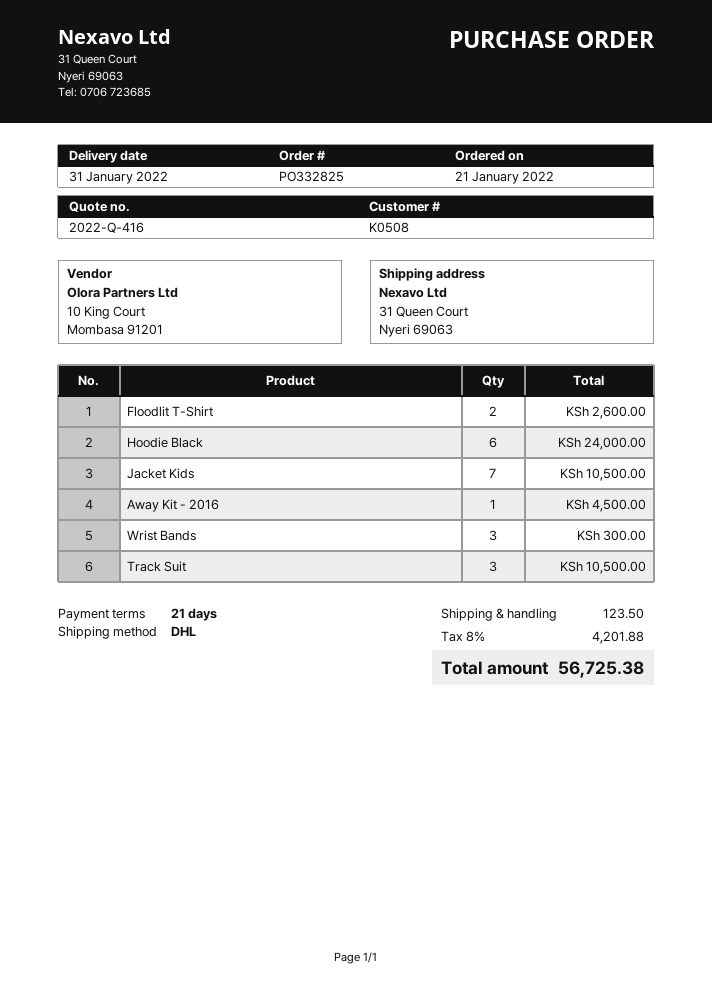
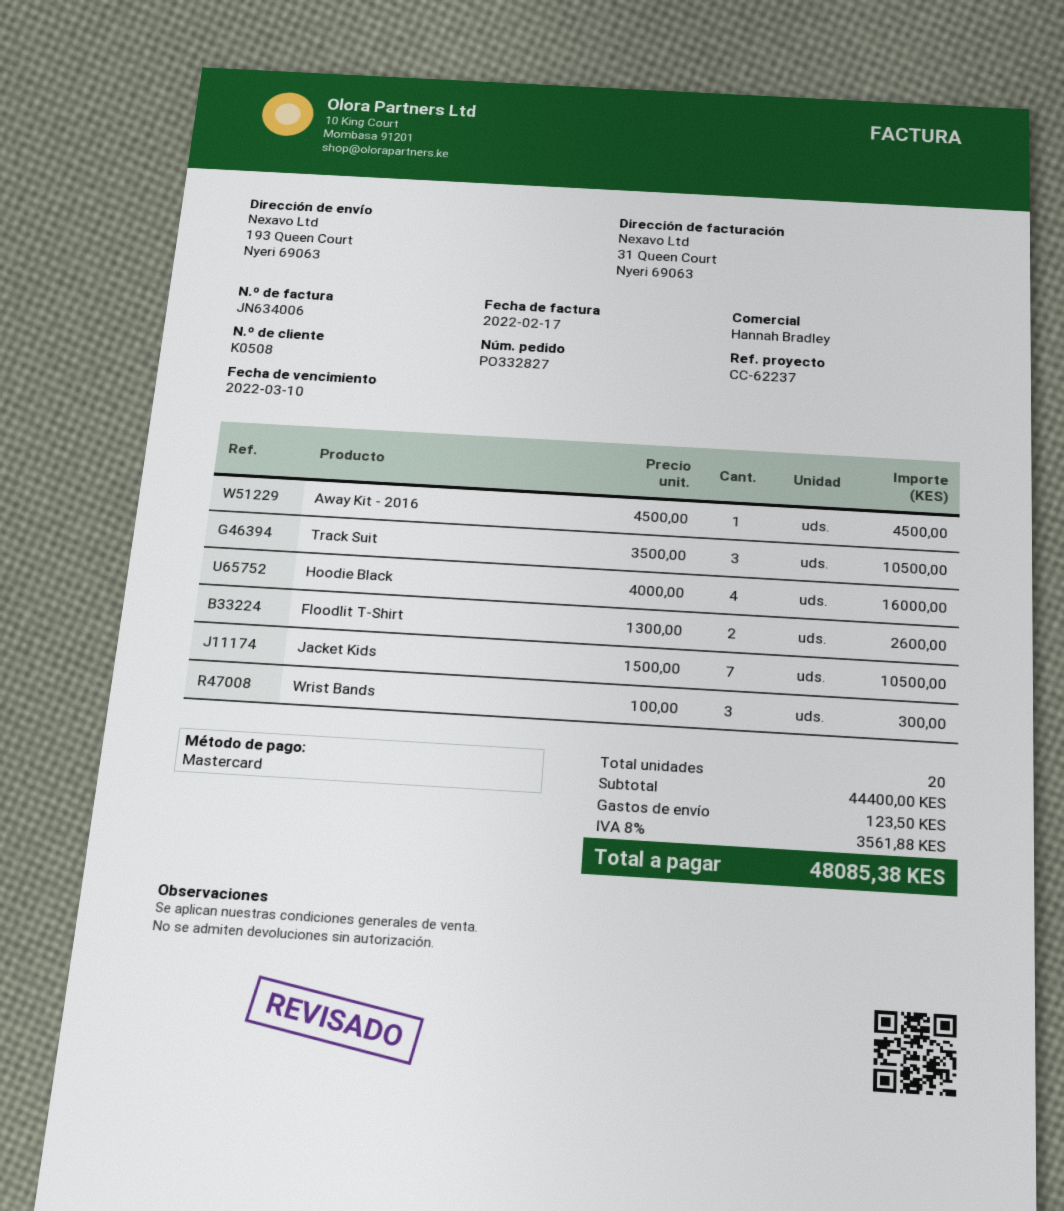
order number: PO332825 -> PO332827
ship to: 31 Queen Court, Nyeri 69063 -> 193 Queen Court, Nyeri 69063
Hoodie Black: 6 for 24000.00 -> 4 for 16000.00
tax: 8% = 4201.88 -> 8% = 3561.88
total: 56725.38 -> 48085.38

